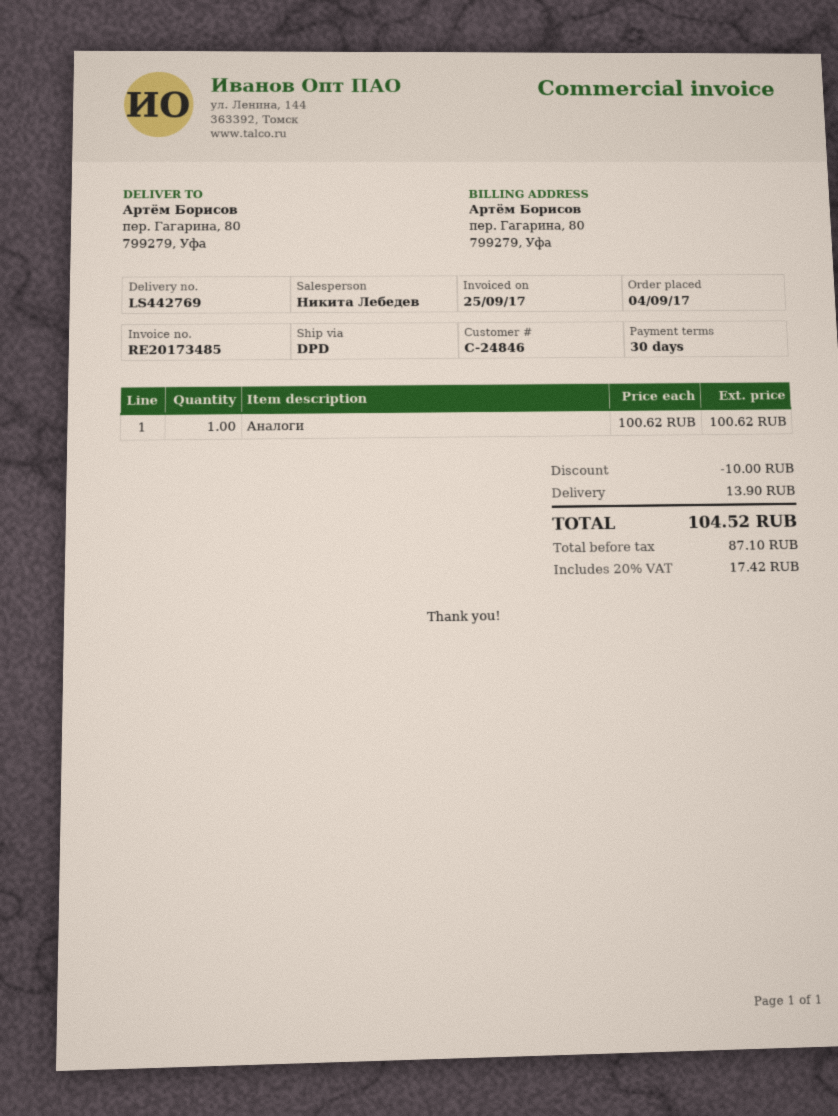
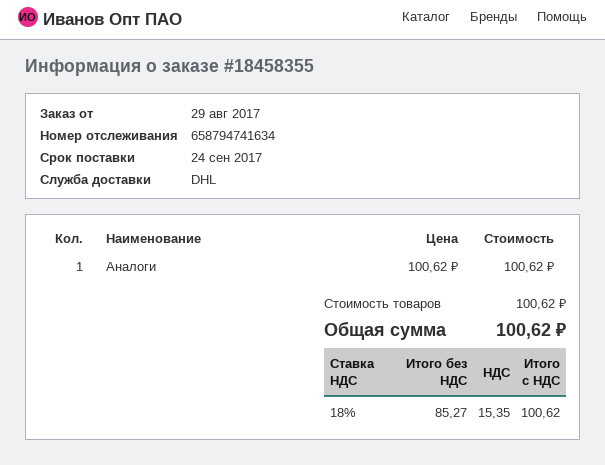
order date: 2017-09-04 -> 2017-08-29
shipping method: DPD -> DHL
discount: 10.00 -> none
shipping: 13.90 -> none
net: 87.10 -> 85.27
tax: 20% = 17.42 -> 18% = 15.35
total: 104.52 -> 100.62

